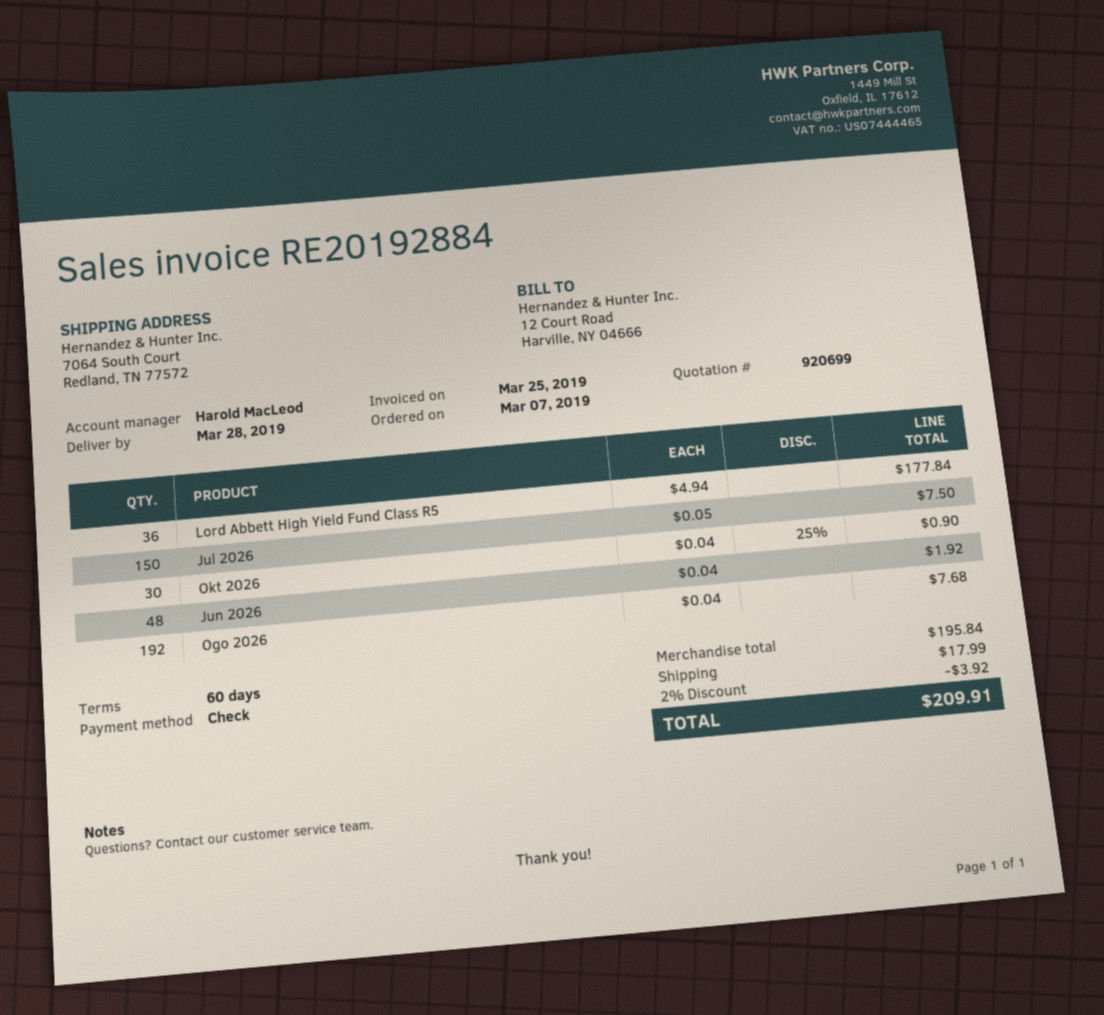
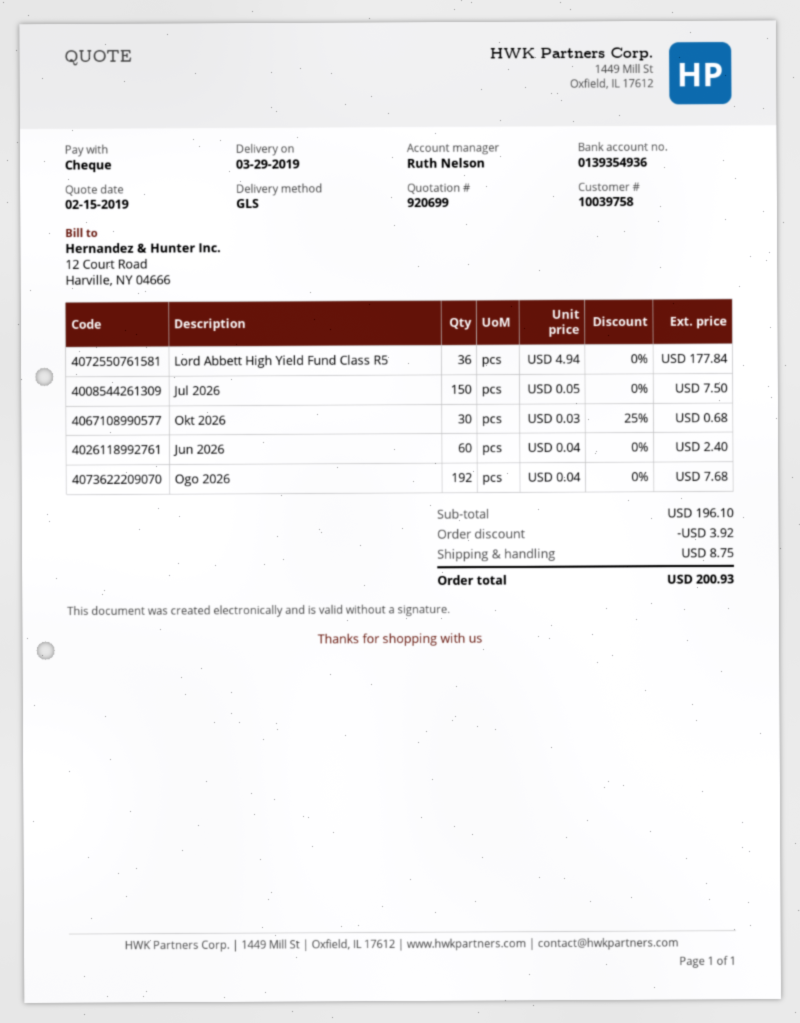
delivery date: 2019-03-28 -> 2019-03-29
sales rep: Harold MacLeod -> Ruth Nelson
Okt 2026: 30 x 0.04 - 25% = 0.90 -> 30 x 0.03 - 25% = 0.68
Jun 2026: 48 x 0.04 = 1.92 -> 60 x 0.04 = 2.40
subtotal: 195.84 -> 196.10
shipping: 17.99 -> 8.75
total: 209.91 -> 200.93

